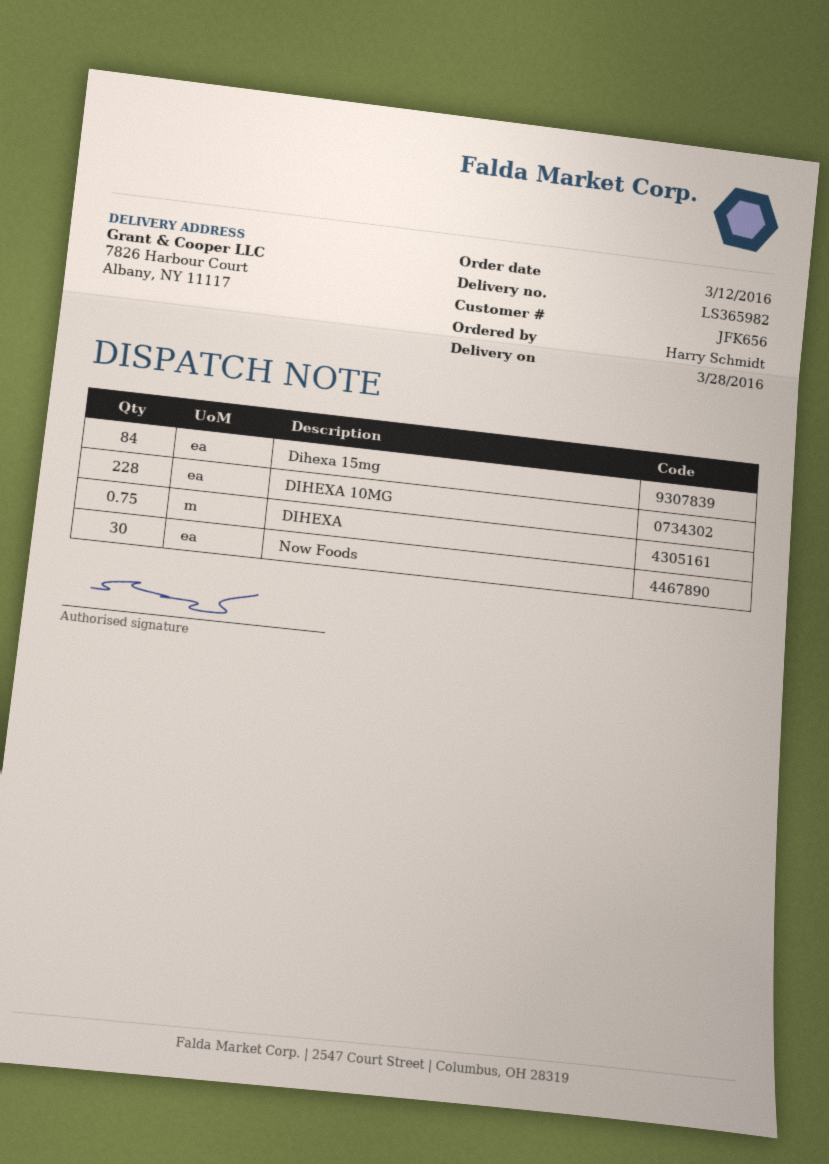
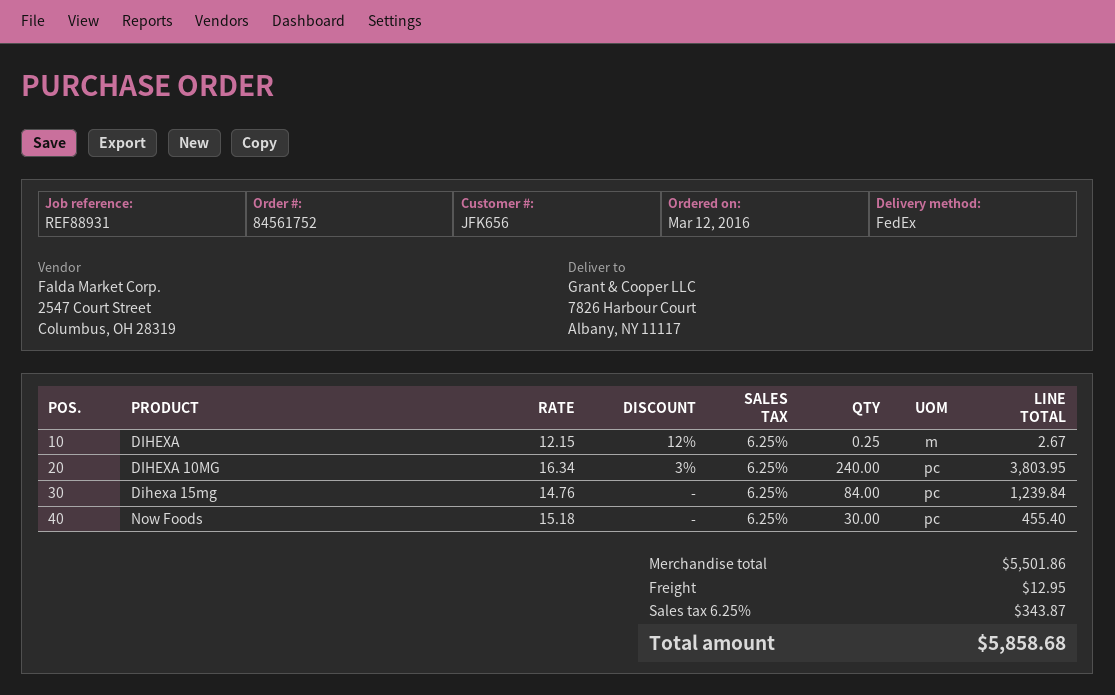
DIHEXA 10MG: 228 -> 240
DIHEXA: 0.75 -> 0.25

